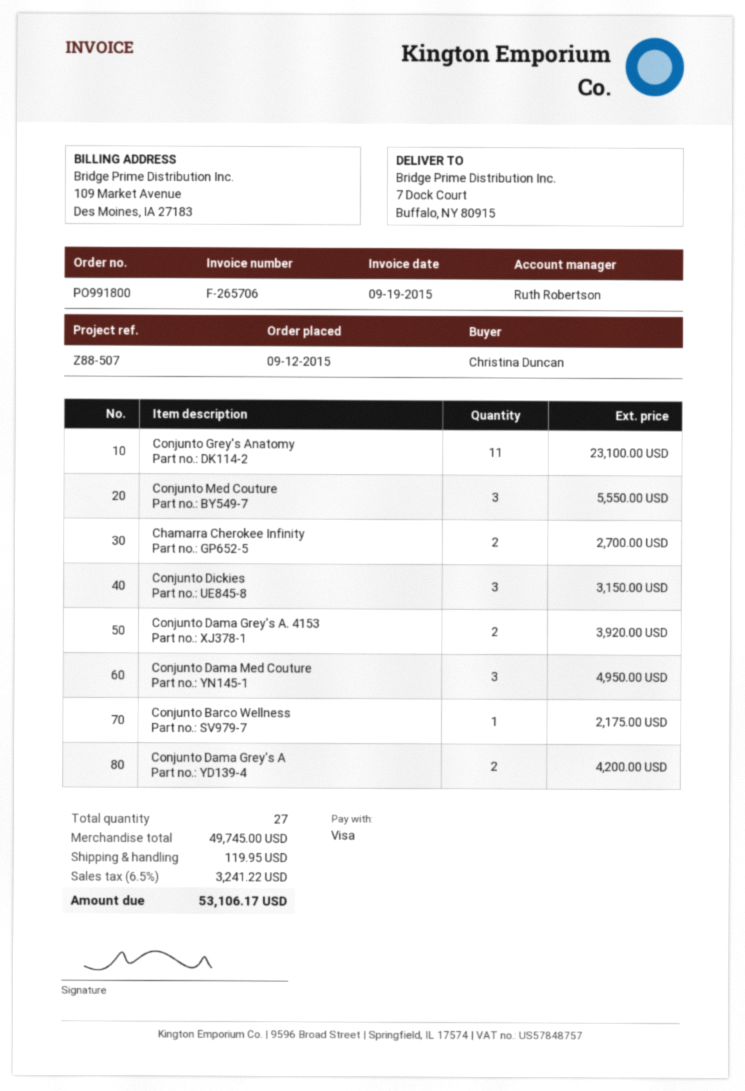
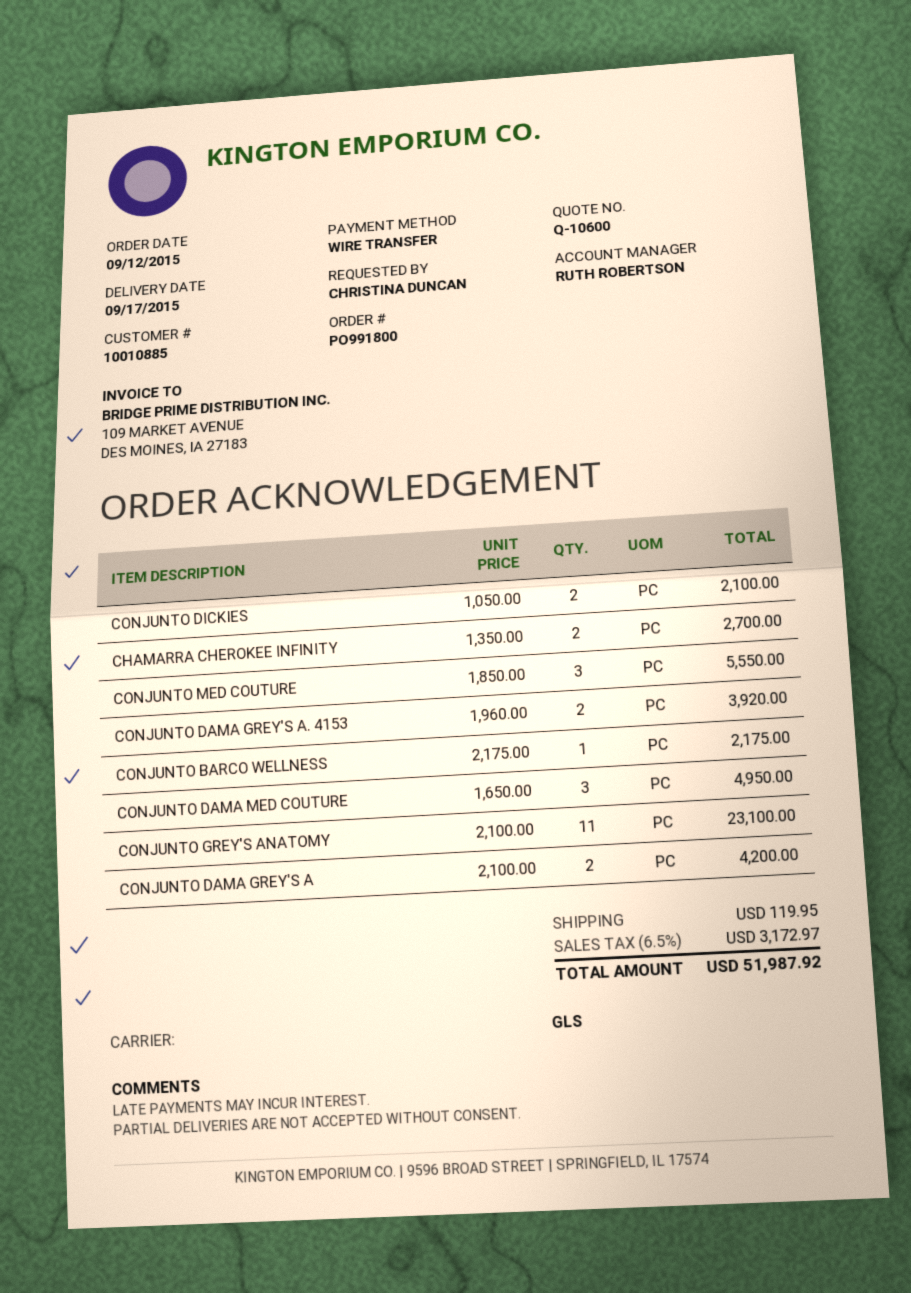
payment method: Visa -> bank transfer
Conjunto Dickies: 3 for 3150.00 -> 2 for 2100.00
tax: 6.5% = 3241.22 -> 6.5% = 3172.97
total: 53106.17 -> 51987.92

